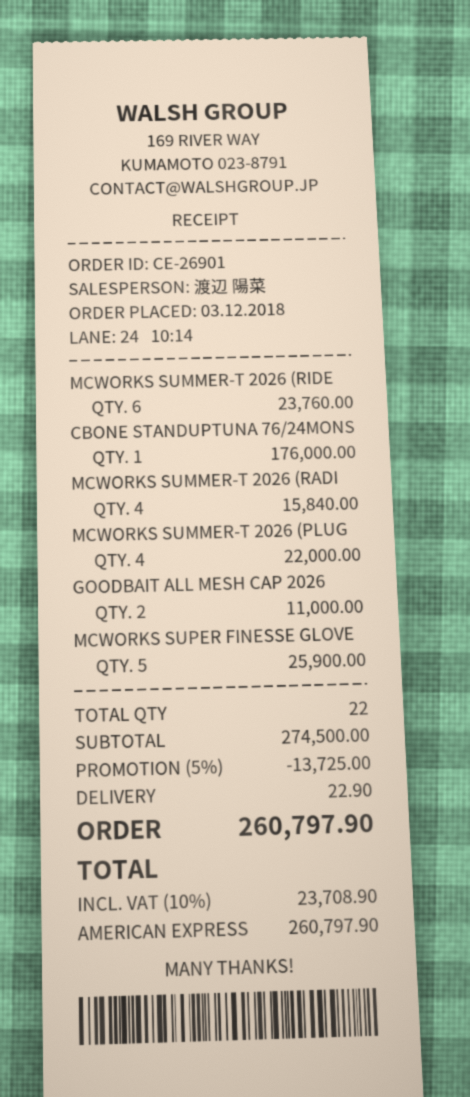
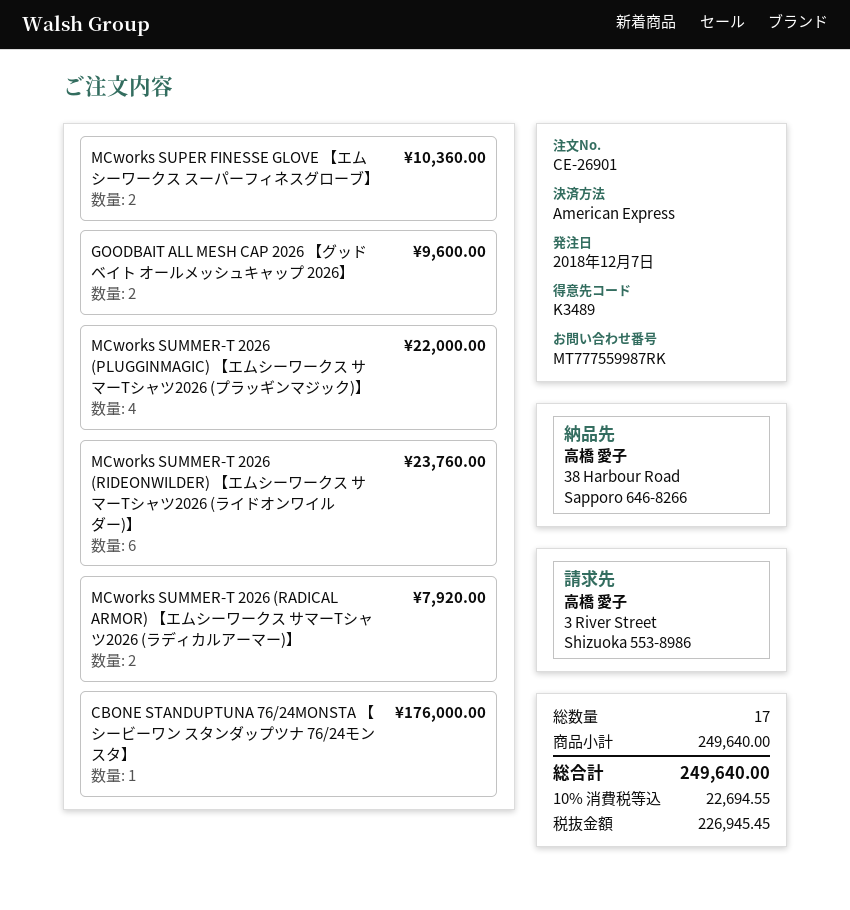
order date: 2018-12-03 -> 2018-12-07
MCWORKS SUMMER-T 2026 (RADI: 4 for 15840.00 -> 2 for 7920.00
GOODBAIT ALL MESH CAP 2026: 2 for 11000.00 -> 2 for 9600.00
MCWORKS SUPER FINESSE GLOVE: 5 for 25900.00 -> 2 for 10360.00
total quantity: 22 -> 17
subtotal: 274500.00 -> 249640.00
discount: 5% = 13725.00 -> none
shipping: 22.90 -> none
tax: 10% = 23708.90 -> 10% = 22694.55
total: 260797.90 -> 249640.00

